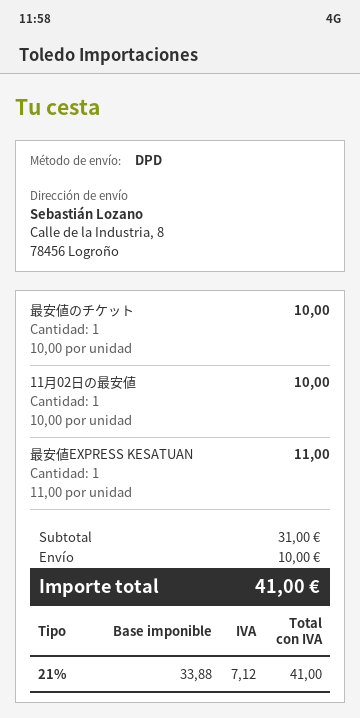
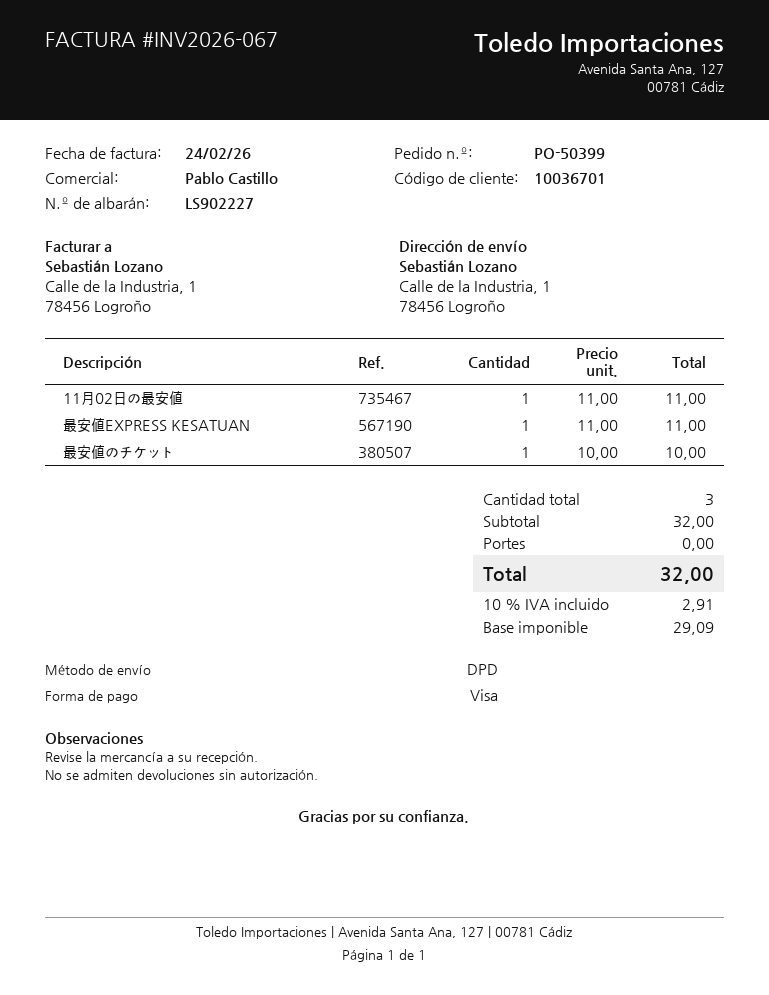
ship to: Calle de la Industria, 8, 78456 Logroño -> Calle de la Industria, 1, 78456 Logroño
11月02日の最安値: 1 x 10.00 = 10.00 -> 1 x 11.00 = 11.00
subtotal: 31.00 -> 32.00
shipping: 10.00 -> 0.00
net: 33.88 -> 29.09
tax: 21% = 7.12 -> 10% = 2.91
total: 41.00 -> 32.00

